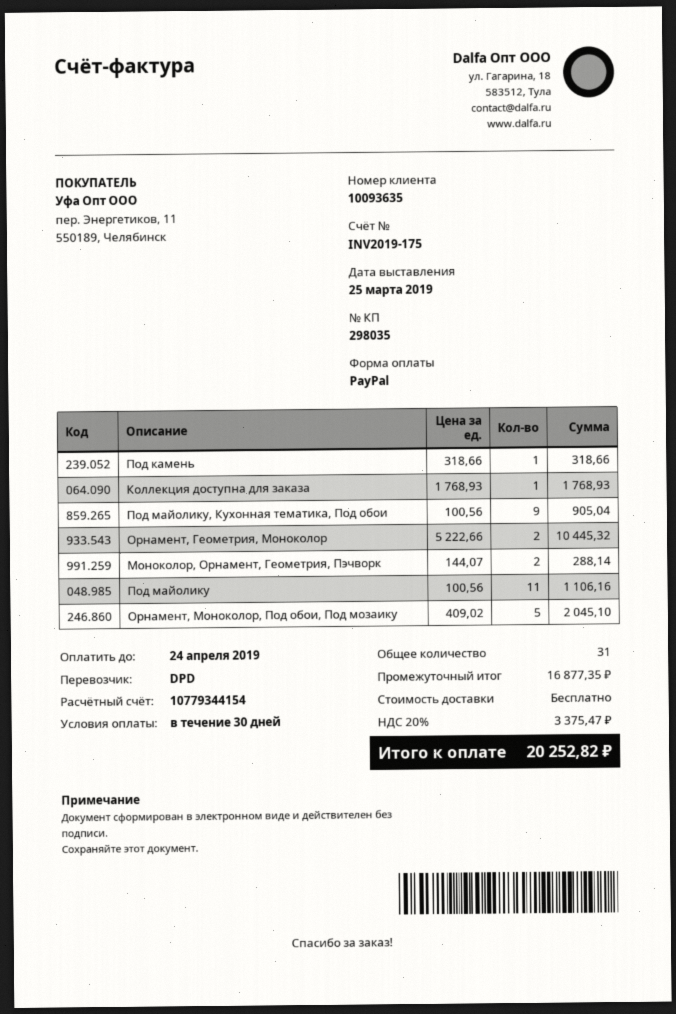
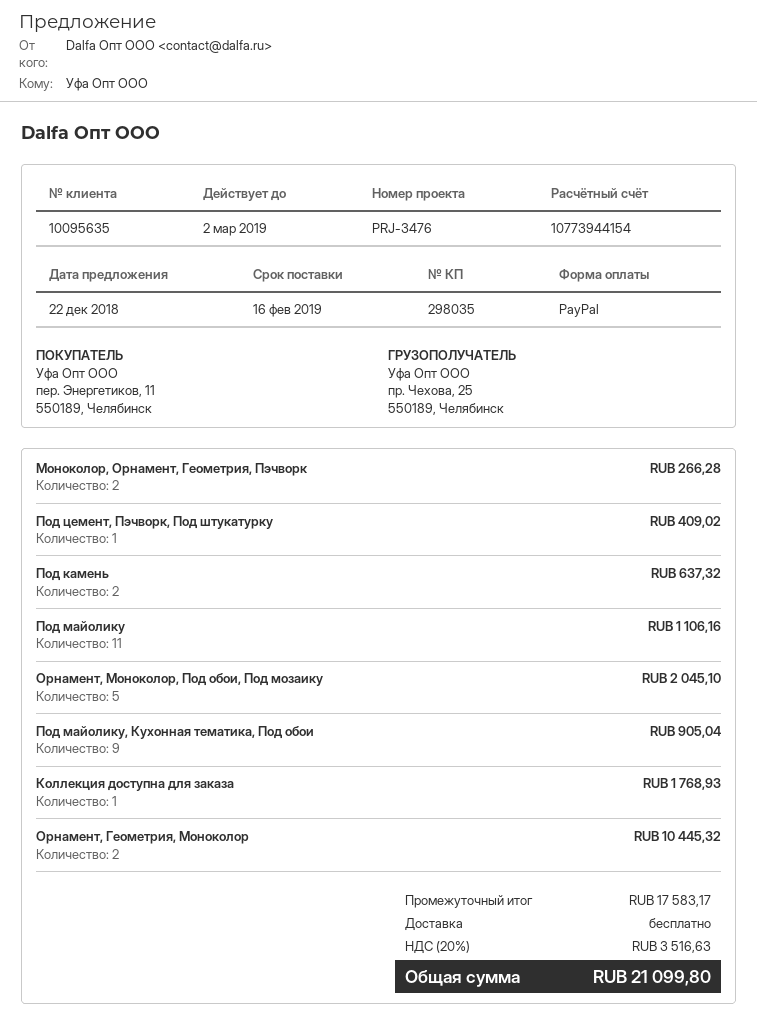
customer number: 10093635 -> 10095635
bank account: 10779344154 -> 10773944154
Под камень: 1 for 318.66 -> 2 for 637.32
Моноколор, Орнамент, Геометрия, Пэчворк: 2 for 288.14 -> 2 for 266.28
Под цемент, Пэчворк, Под штукатурку: none -> 1 for 409.02
subtotal: 16877.35 -> 17583.17
tax: 20% = 3375.47 -> 20% = 3516.63
total: 20252.82 -> 21099.80

